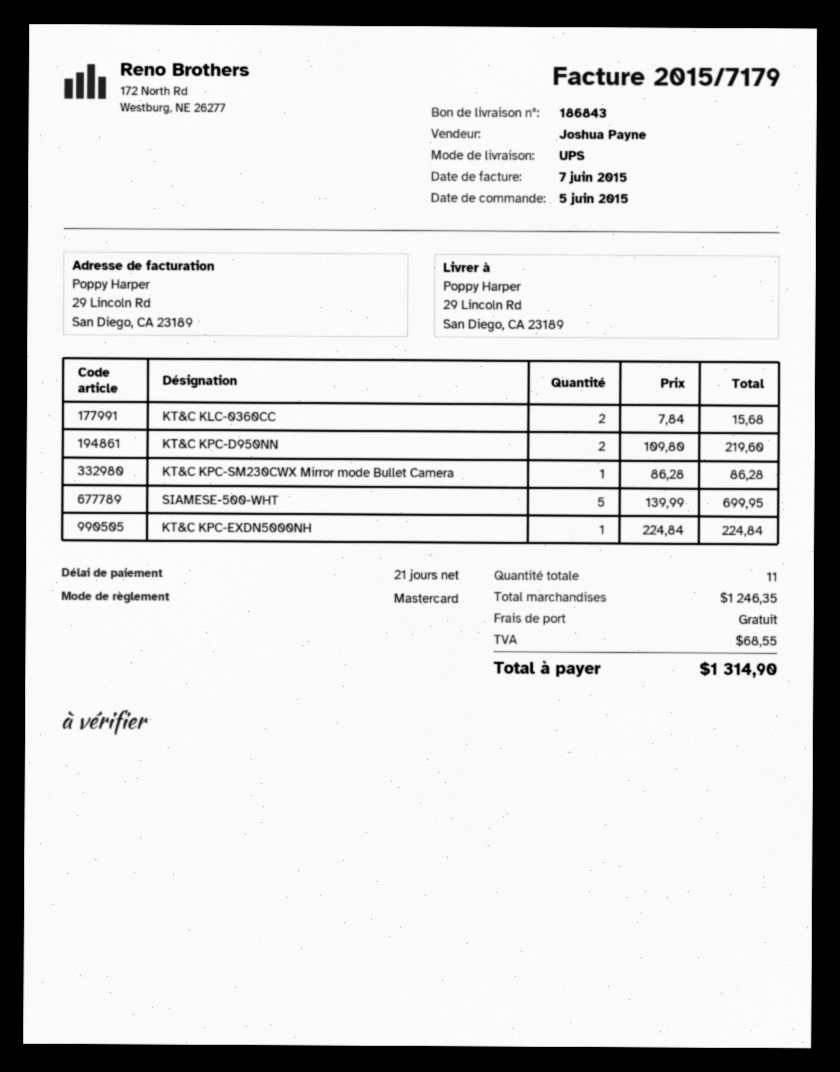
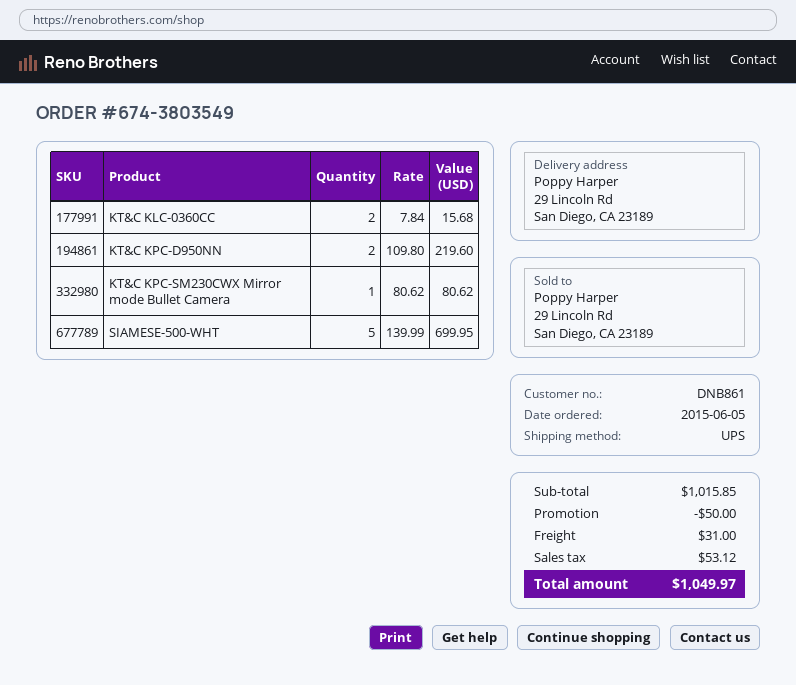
KT&C KPC-SM230CWX Mirror mode Bullet Camera: 1 x 86.28 = 86.28 -> 1 x 80.62 = 80.62
KT&C KPC-EXDN5000NH: 1 x 224.84 = 224.84 -> none
subtotal: 1246.35 -> 1015.85
discount: none -> 50.00
shipping: 0.00 -> 31.00
tax: 68.55 -> 53.12
total: 1314.90 -> 1049.97

